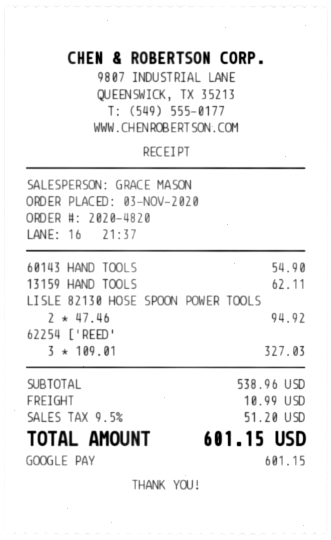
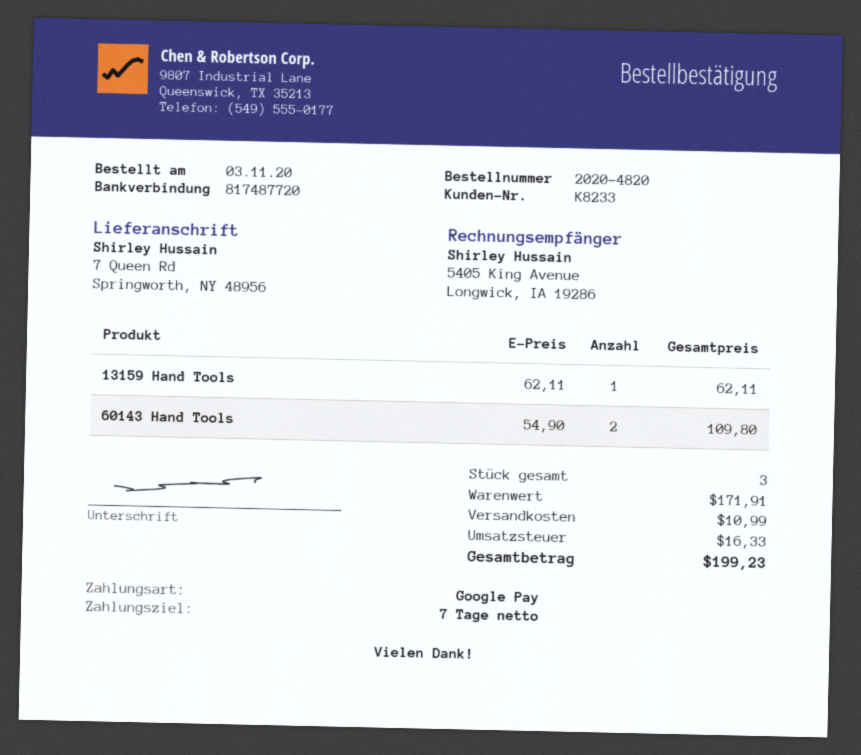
60143 HAND TOOLS: 1 x 54.90 = 54.90 -> 2 x 54.90 = 109.80
LISLE 82130 HOSE SPOON POWER TOOLS: 2 x 47.46 = 94.92 -> none
62254 ['REED': 3 x 109.01 = 327.03 -> none
subtotal: 538.96 -> 171.91
tax: 51.20 -> 16.33
total: 601.15 -> 199.23

